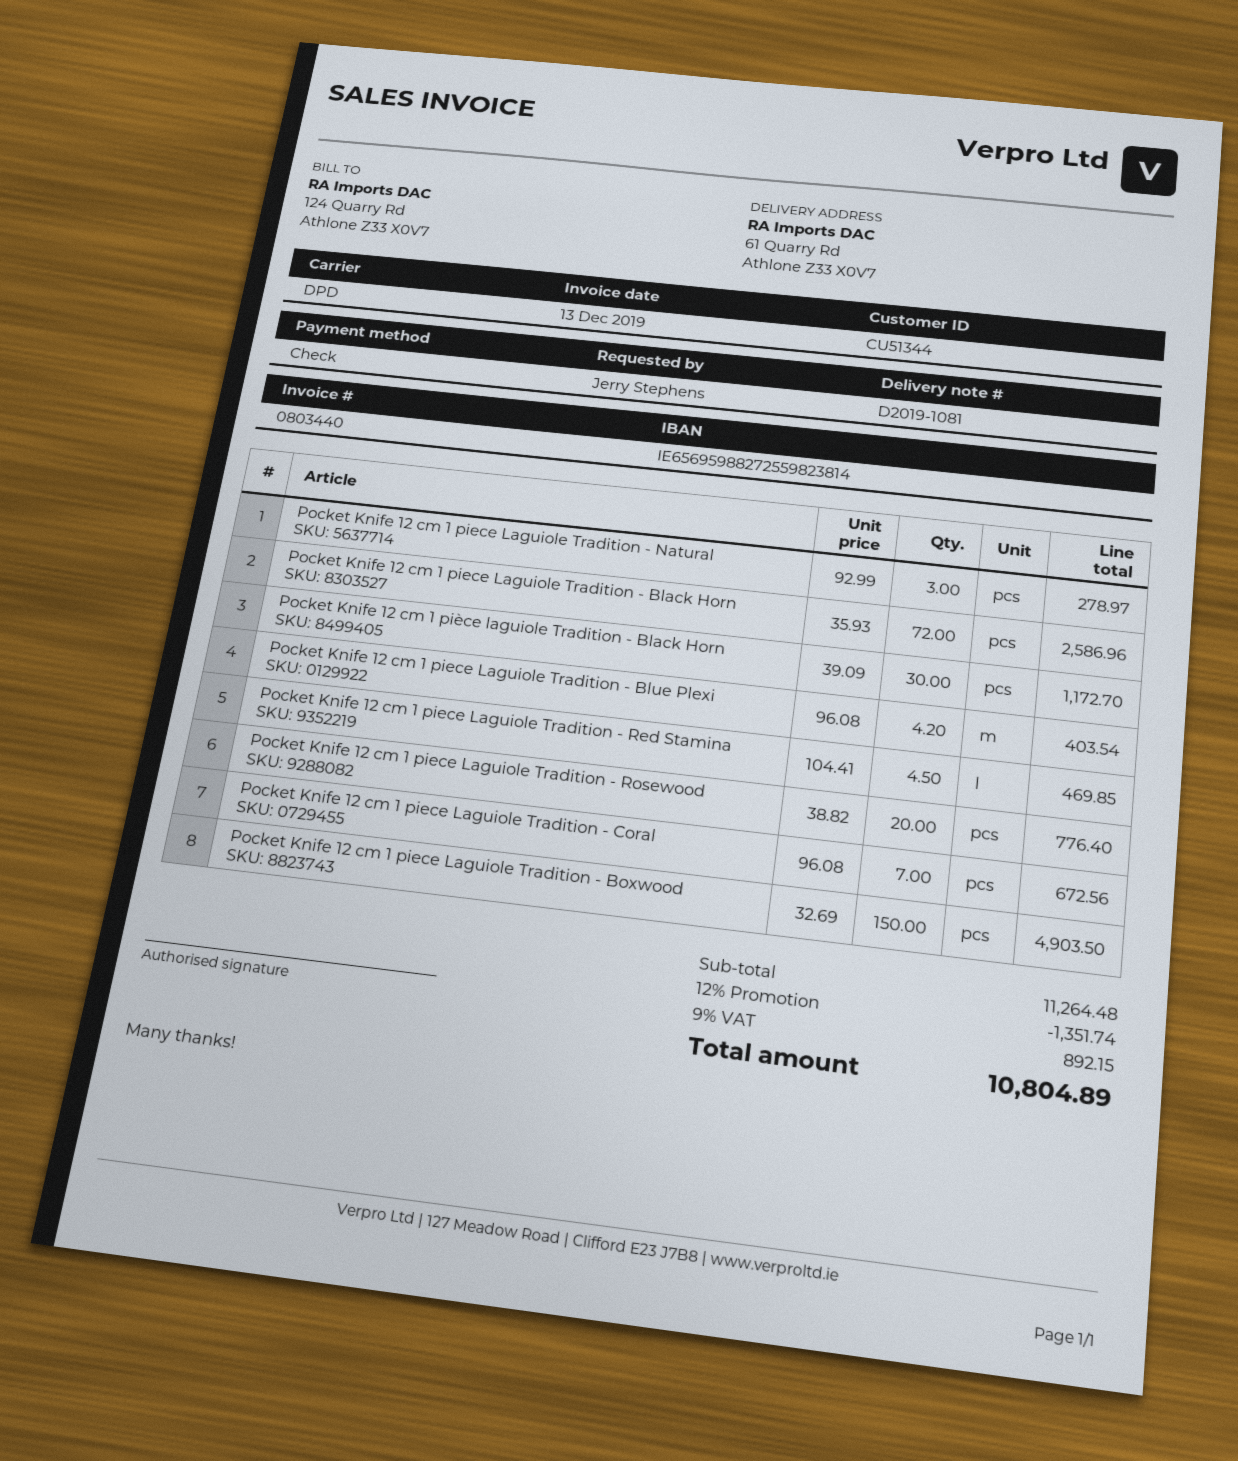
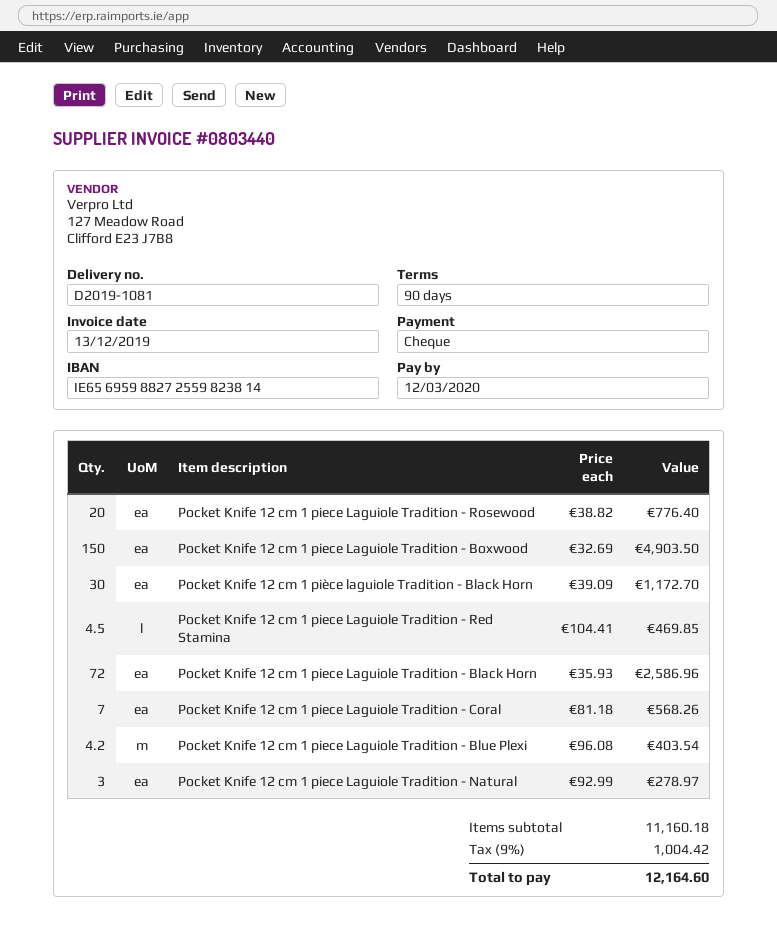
Pocket Knife 12 cm 1 piece Laguiole Tradition - Coral: 7 x 96.08 = 672.56 -> 7 x 81.18 = 568.26
subtotal: 11264.48 -> 11160.18
discount: 12% = 1351.74 -> none
tax: 9% = 892.15 -> 9% = 1004.42
total: 10804.89 -> 12164.60

